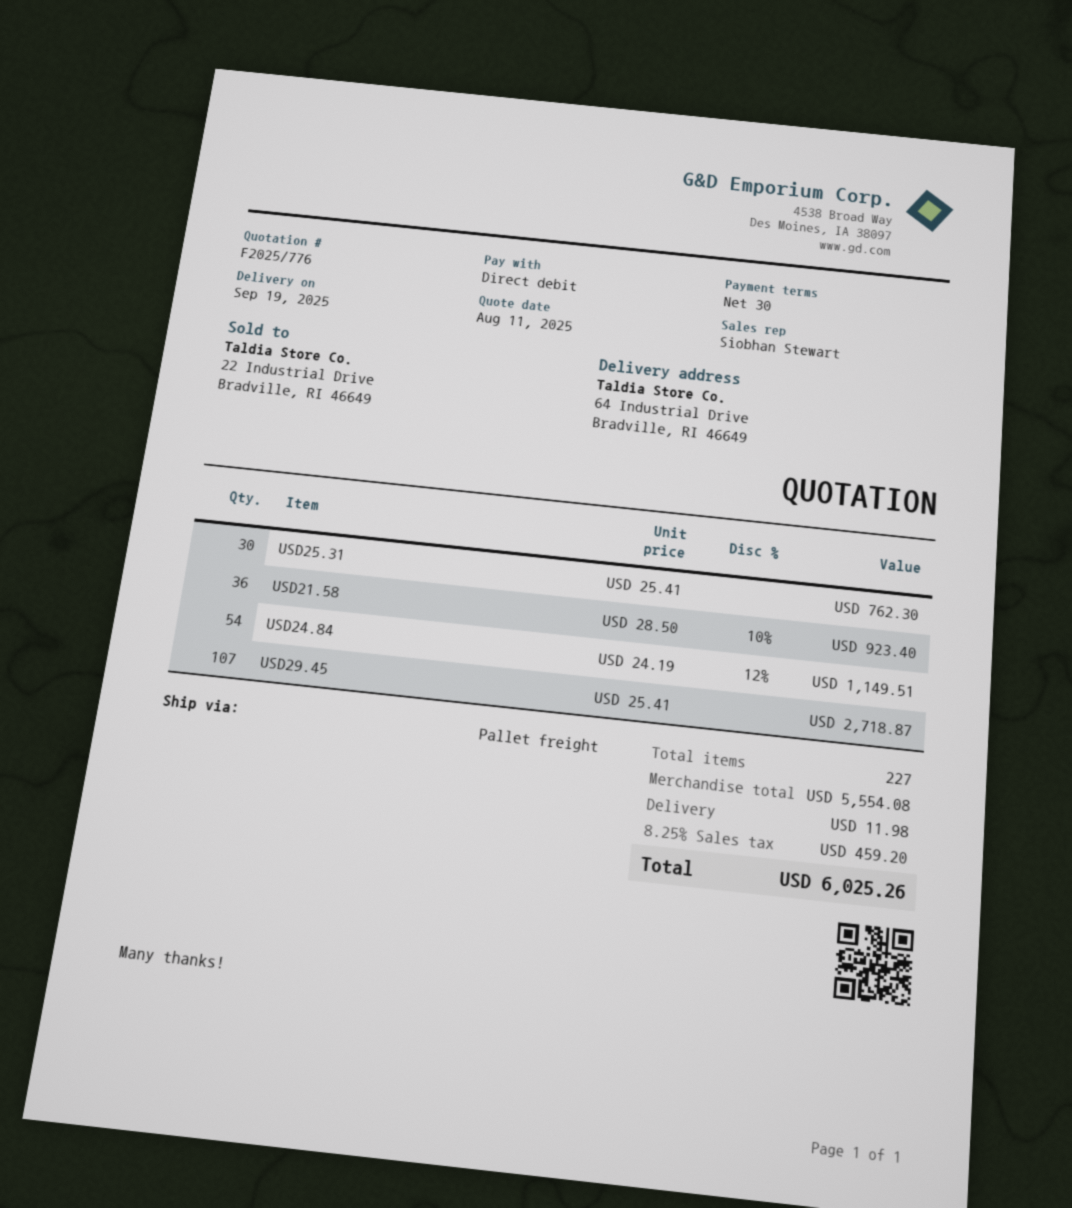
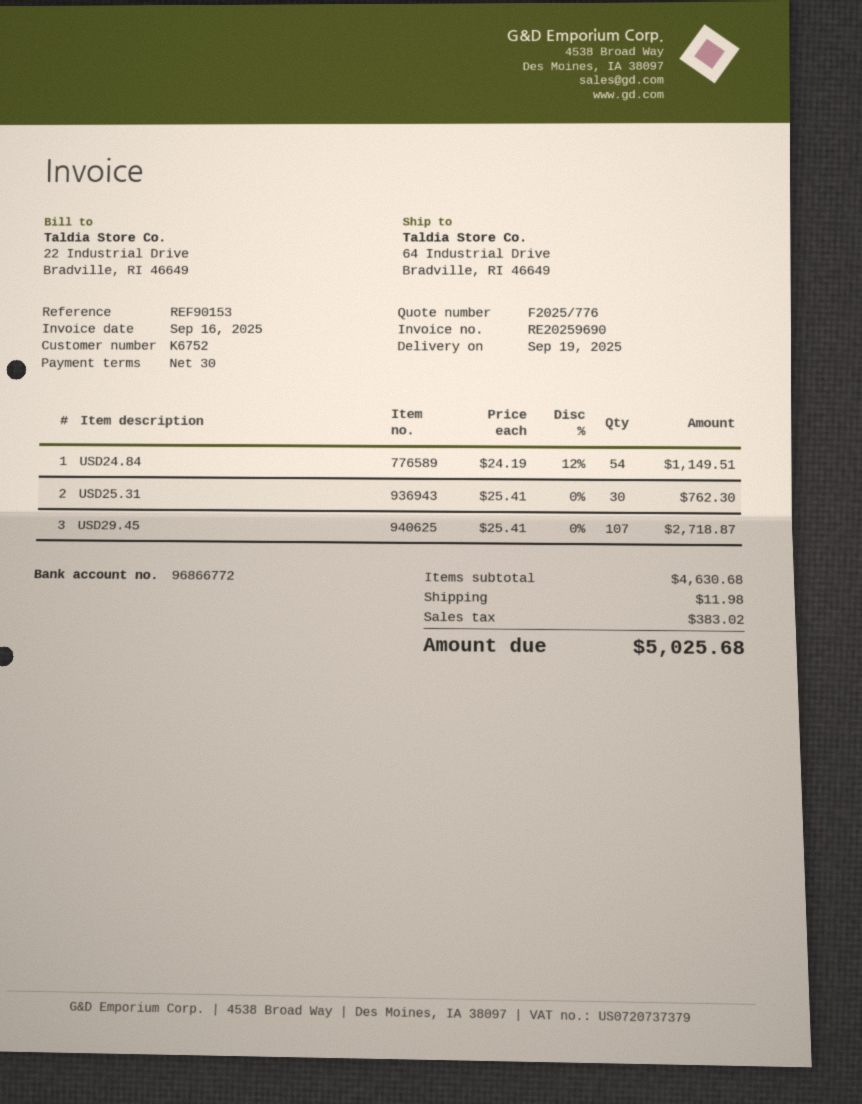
USD21.58: 36 x 28.50 - 10% = 923.40 -> none
subtotal: 5554.08 -> 4630.68
tax: 459.20 -> 383.02
total: 6025.26 -> 5025.68

